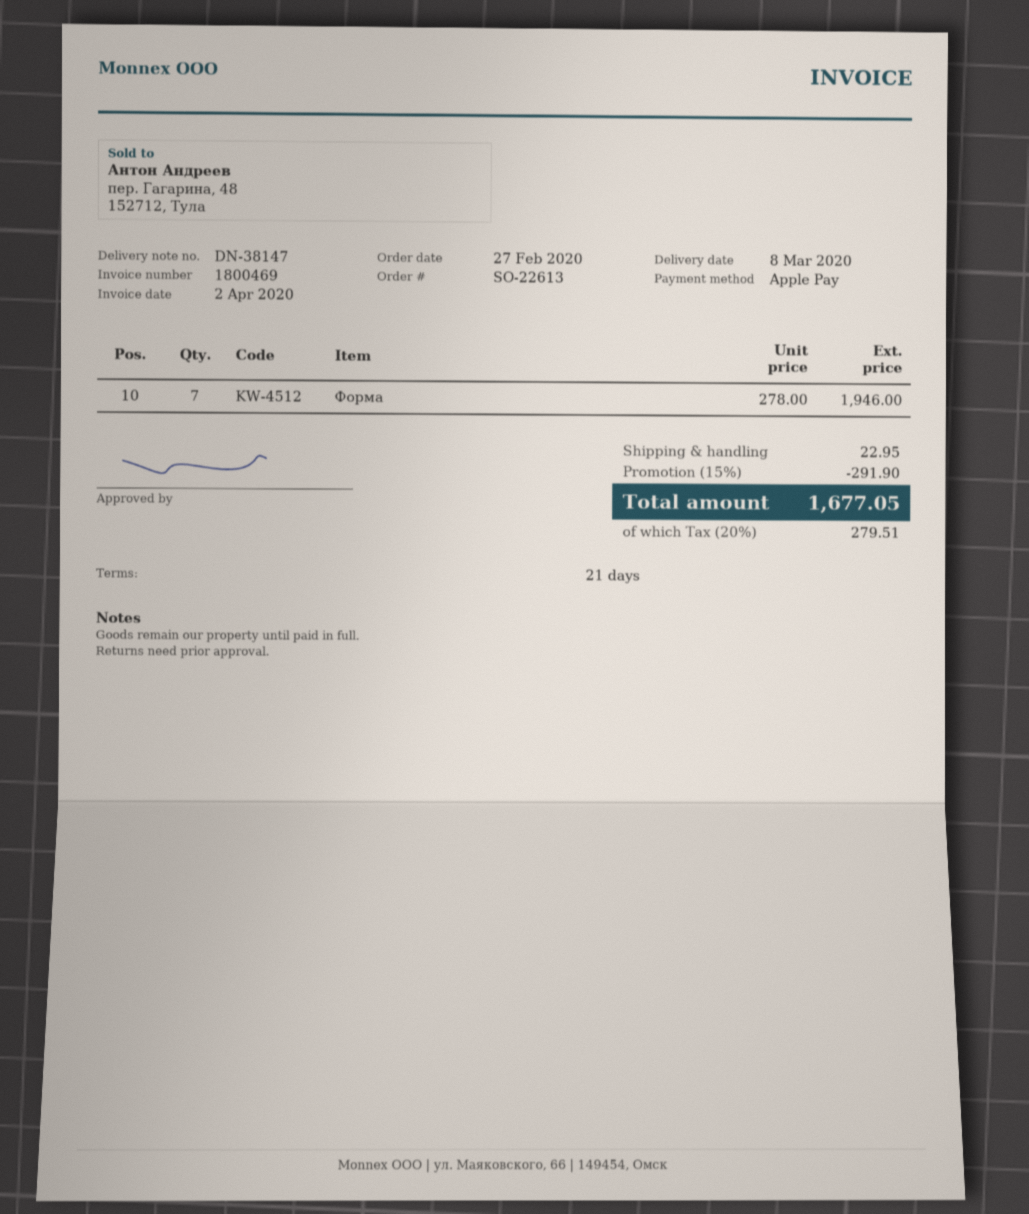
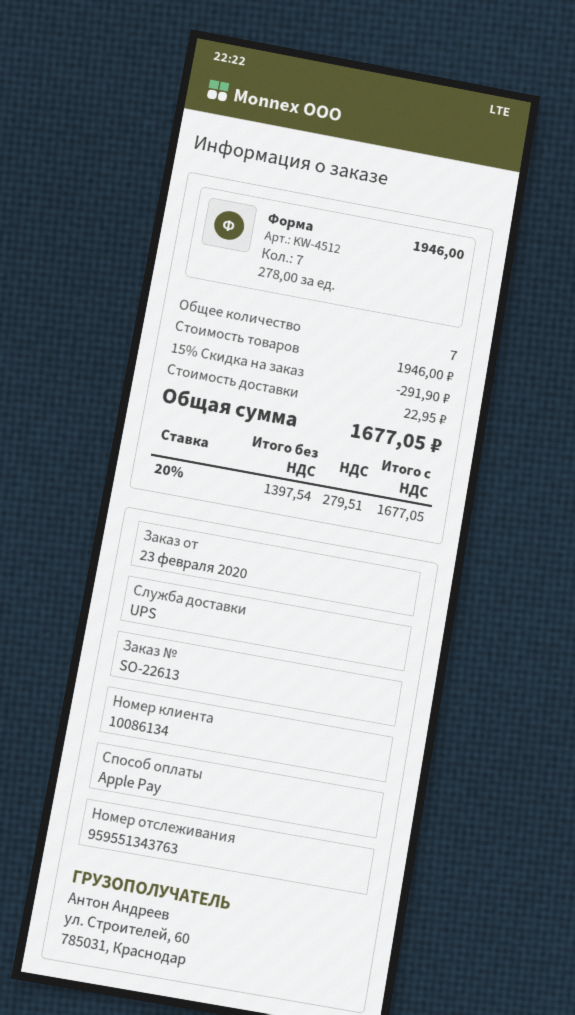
order date: 2020-02-27 -> 2020-02-23

